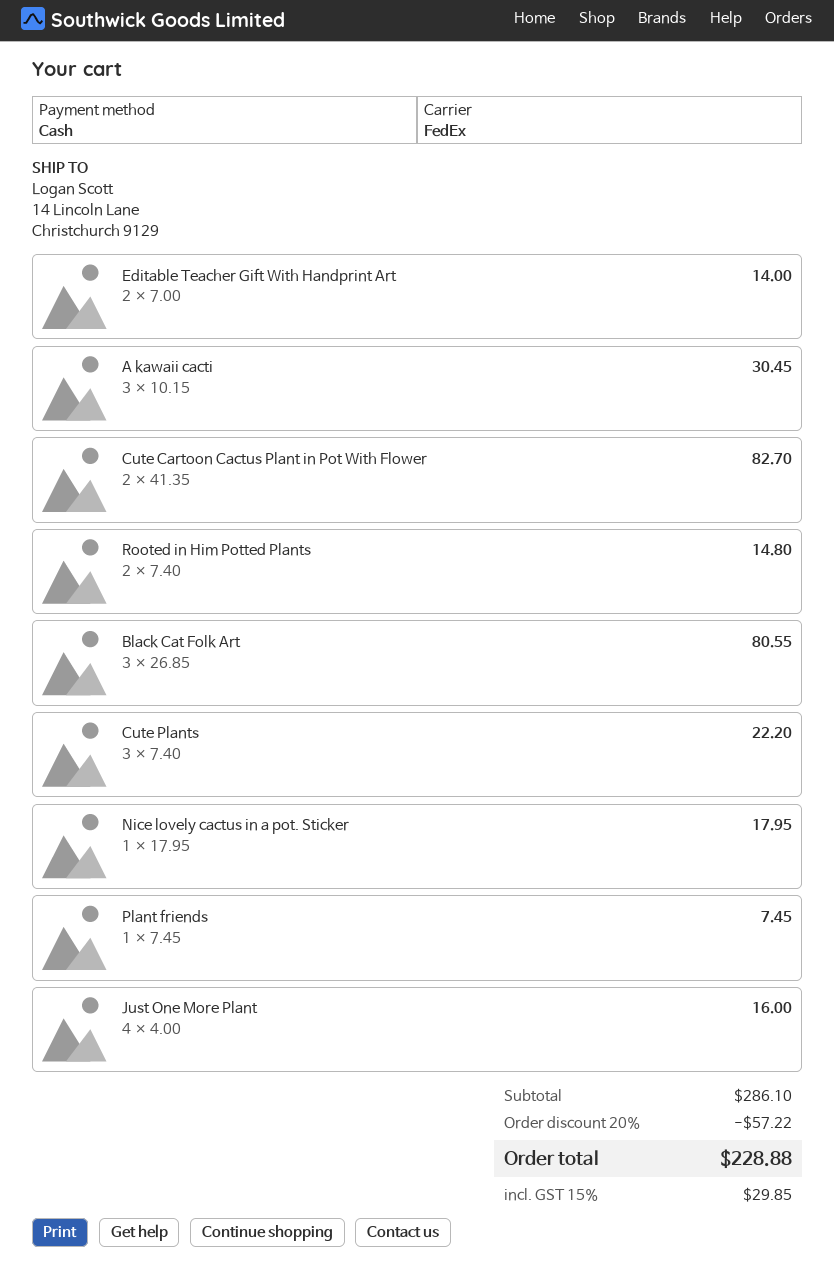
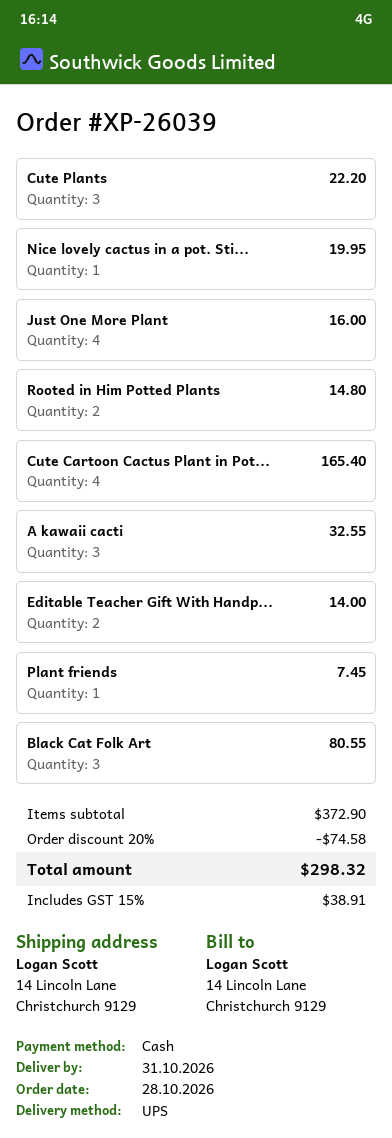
shipping method: FedEx -> UPS
A kawaii cacti: 3 for 30.45 -> 3 for 32.55
Cute Cartoon Cactus Plant in Pot With Flower: 2 for 82.70 -> 4 for 165.40
Nice lovely cactus in a pot. Sticker: 1 for 17.95 -> 1 for 19.95
subtotal: 286.10 -> 372.90
discount: 20% = 57.22 -> 20% = 74.58
tax: 15% = 29.85 -> 15% = 38.91
total: 228.88 -> 298.32

